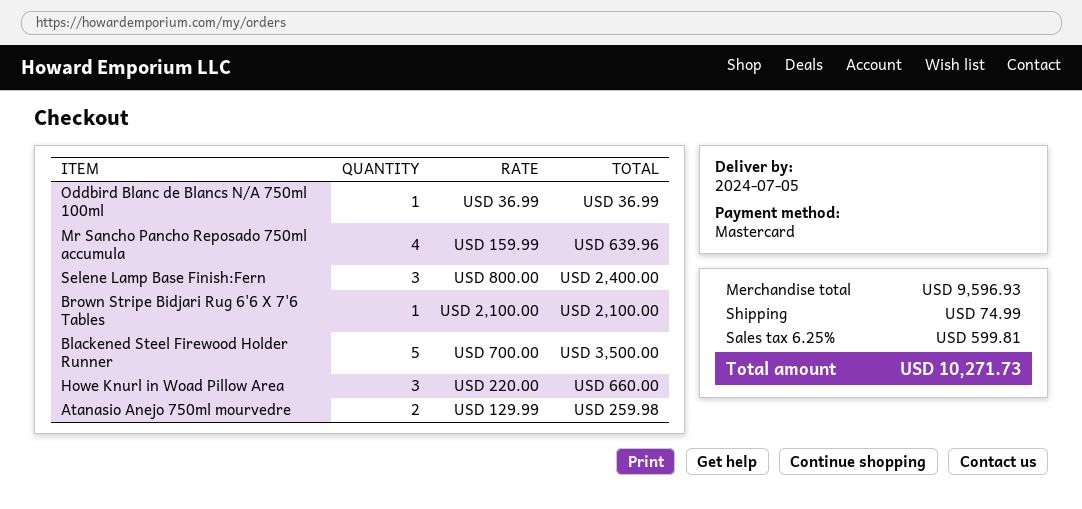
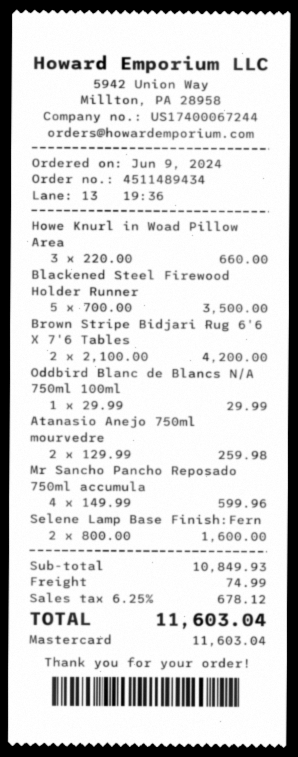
Oddbird Blanc de Blancs N/A 750ml 100ml: 1 x 36.99 = 36.99 -> 1 x 29.99 = 29.99
Mr Sancho Pancho Reposado 750ml accumula: 4 x 159.99 = 639.96 -> 4 x 149.99 = 599.96
Selene Lamp Base Finish:Fern: 3 x 800.00 = 2400.00 -> 2 x 800.00 = 1600.00
Brown Stripe Bidjari Rug 6'6 X 7'6 Tables: 1 x 2100.00 = 2100.00 -> 2 x 2100.00 = 4200.00
subtotal: 9596.93 -> 10849.93
tax: 6.25% = 599.81 -> 6.25% = 678.12
total: 10271.73 -> 11603.04

